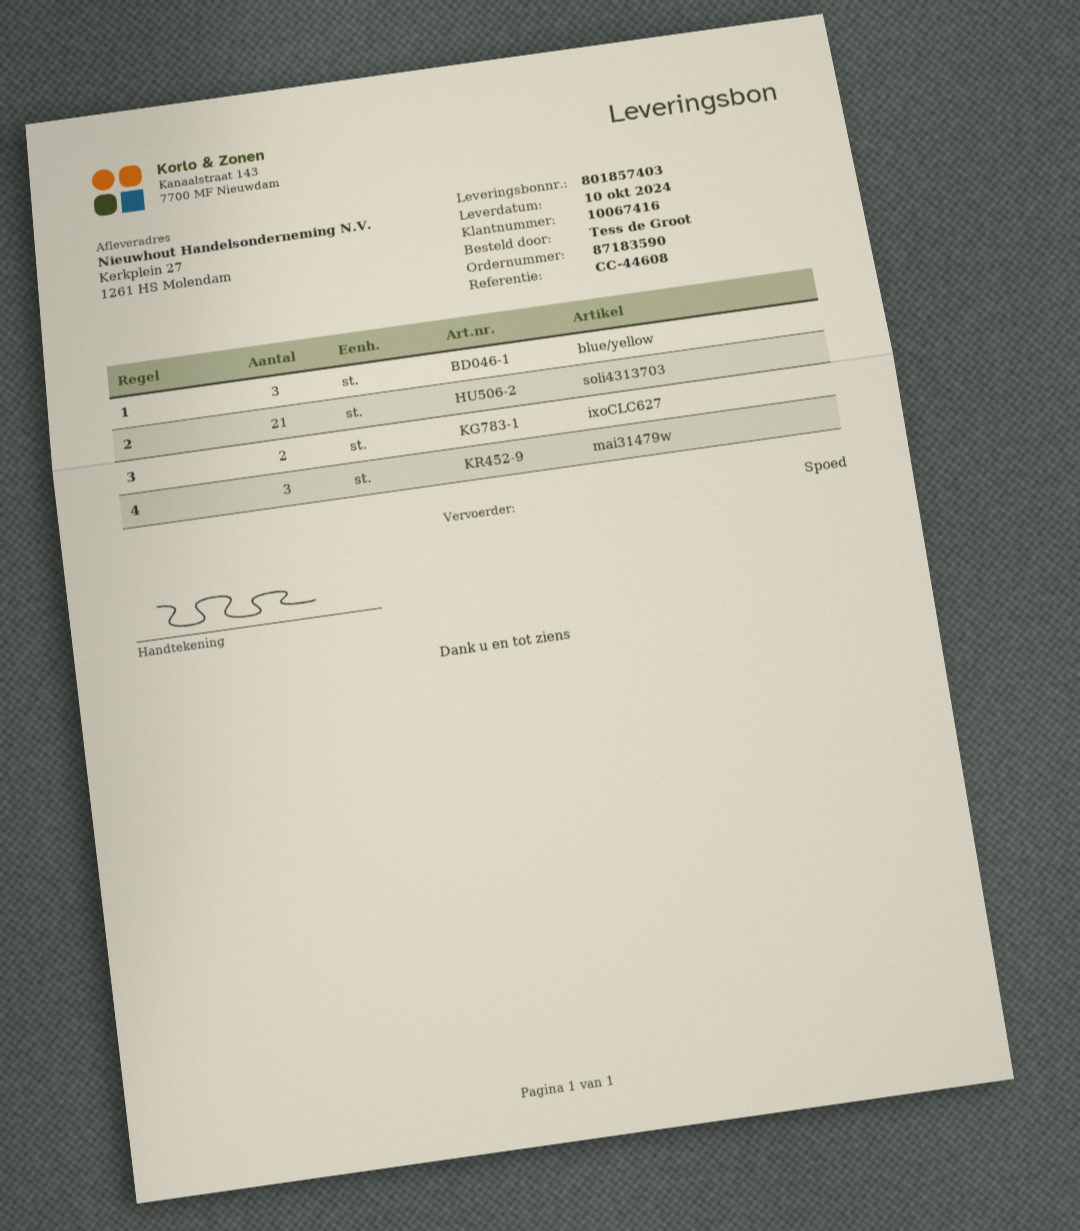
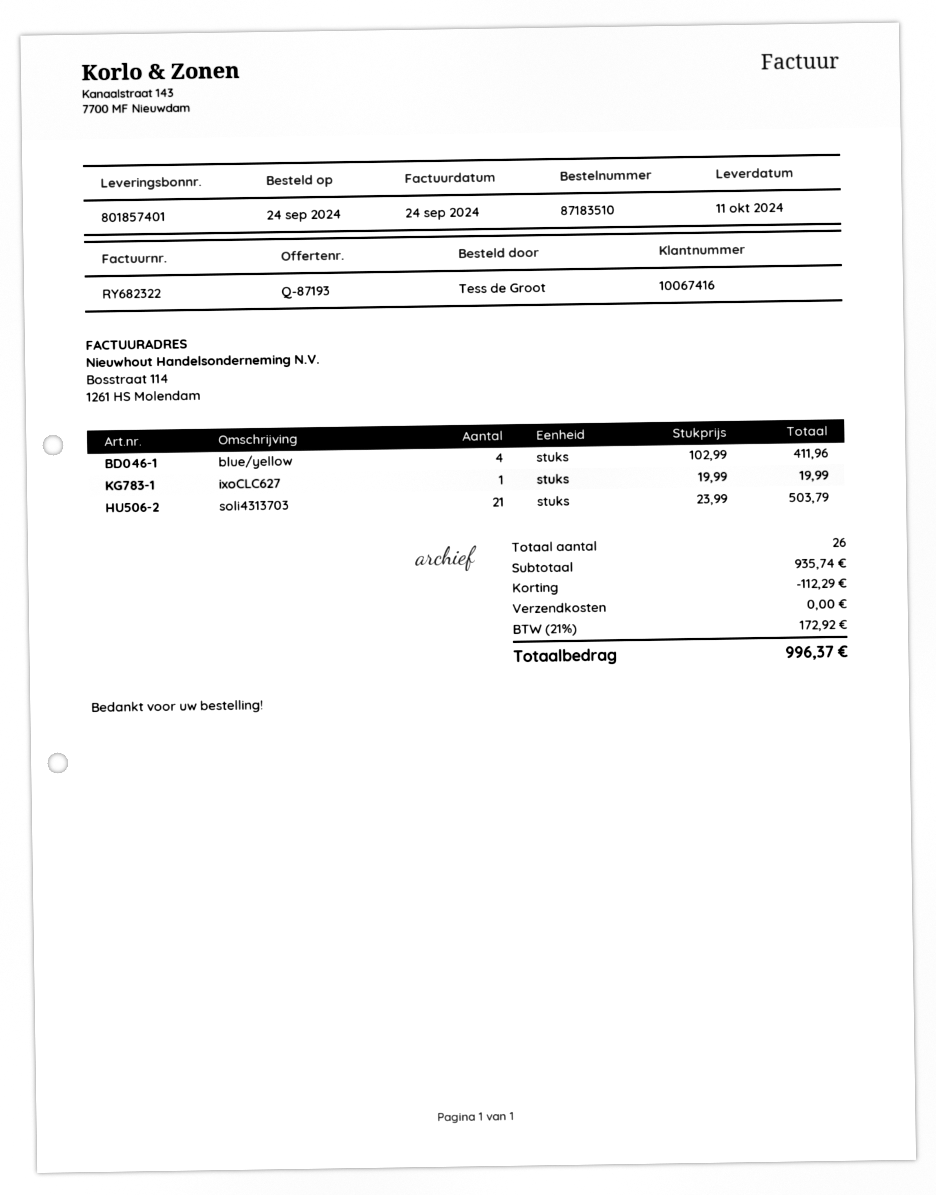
order number: 87183590 -> 87183510
delivery note number: 801857403 -> 801857401
delivery date: 2024-10-10 -> 2024-10-11
blue/yellow: 3 -> 4
ixoCLC627: 2 -> 1
mai31479w: 3 -> none

